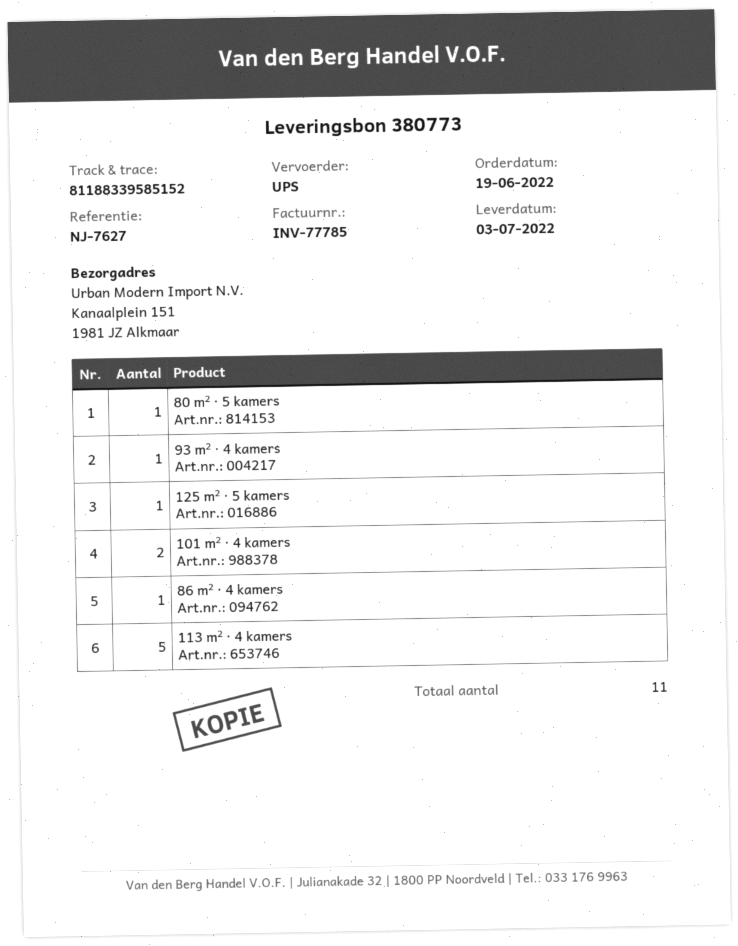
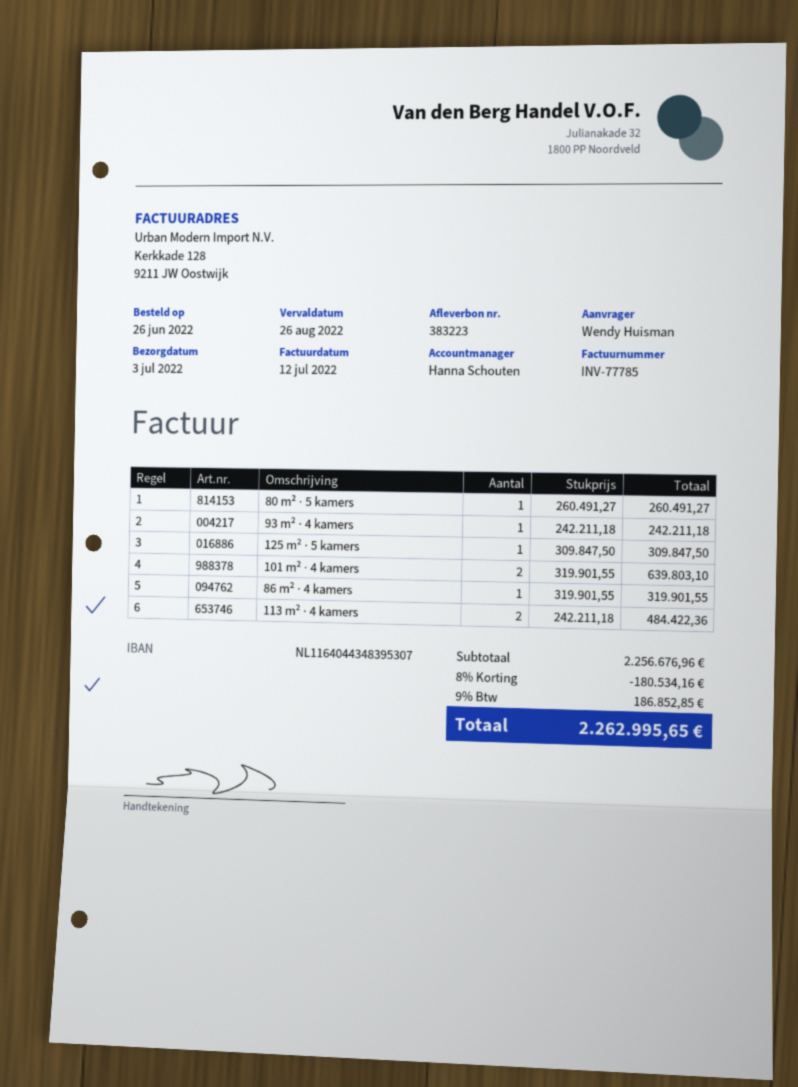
order date: 2022-06-19 -> 2022-06-26
delivery note number: 380773 -> 383223
113 m² · 4 kamers: 5 -> 2

